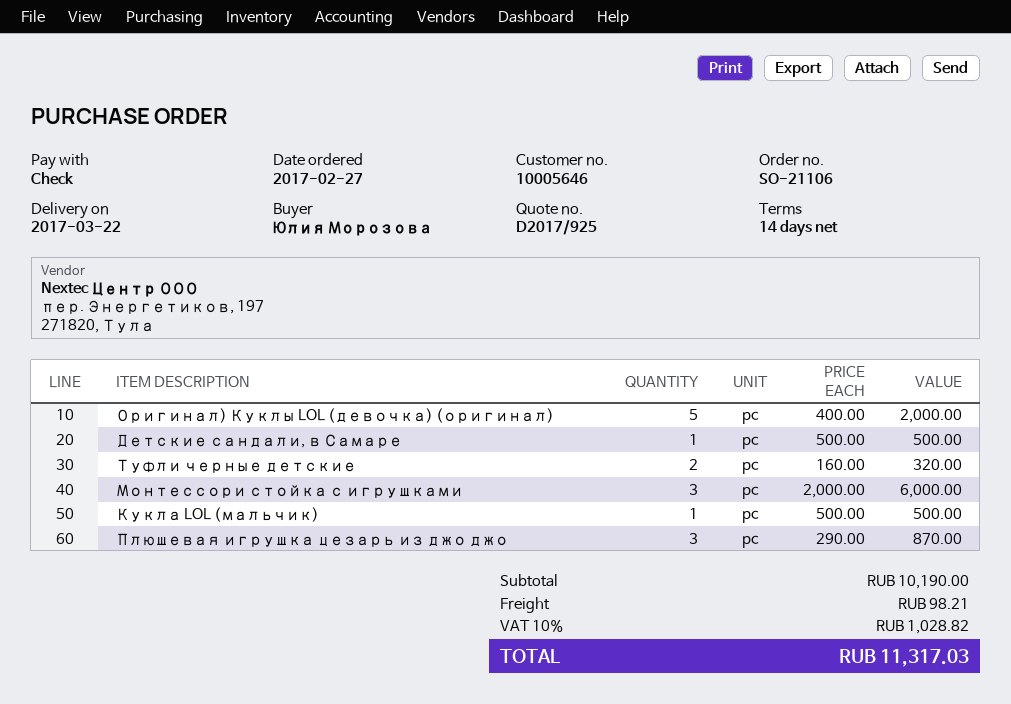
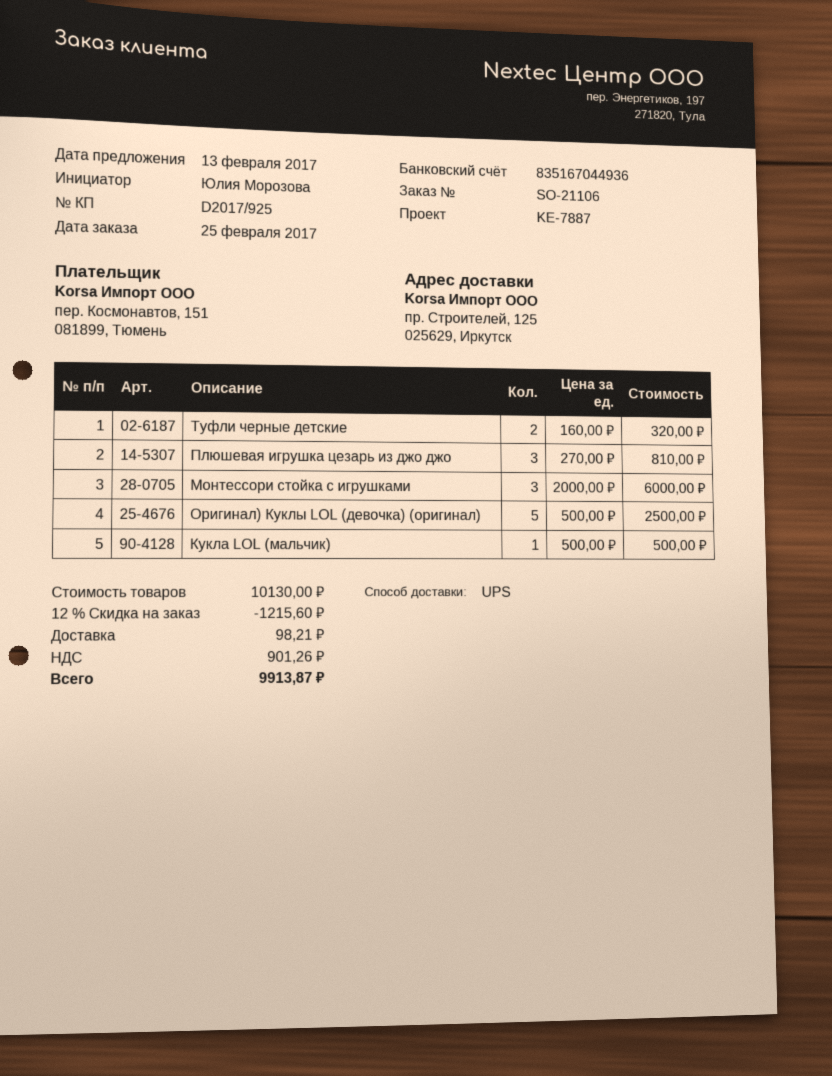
order date: 2017-02-27 -> 2017-02-25
Оригинал) Куклы LOL (девочка) (оригинал): 5 x 400.00 = 2000.00 -> 5 x 500.00 = 2500.00
Детские сандали, в Самаре: 1 x 500.00 = 500.00 -> none
Плюшевая игрушка цезарь из джо джо: 3 x 290.00 = 870.00 -> 3 x 270.00 = 810.00
subtotal: 10190.00 -> 10130.00
discount: none -> 12% = 1215.60
tax: 1028.82 -> 901.26
total: 11317.03 -> 9913.87

